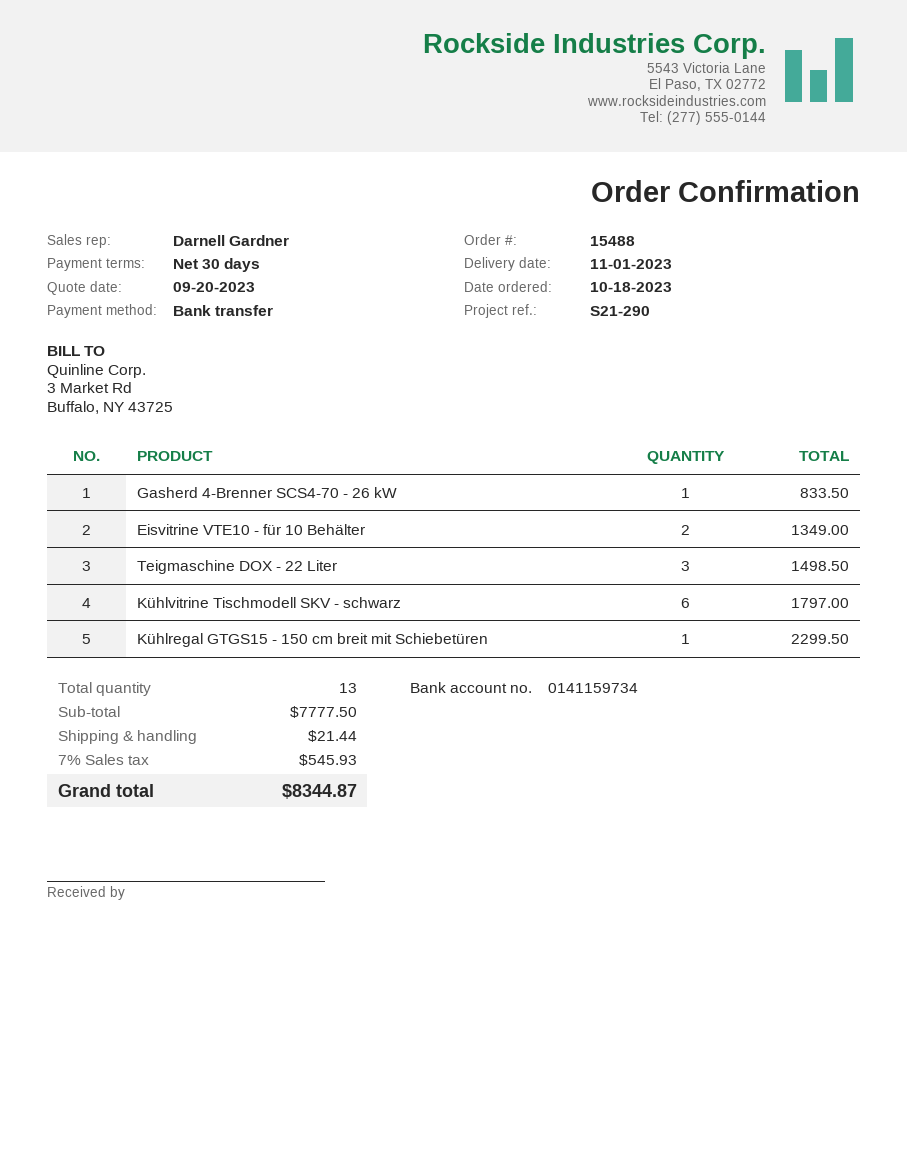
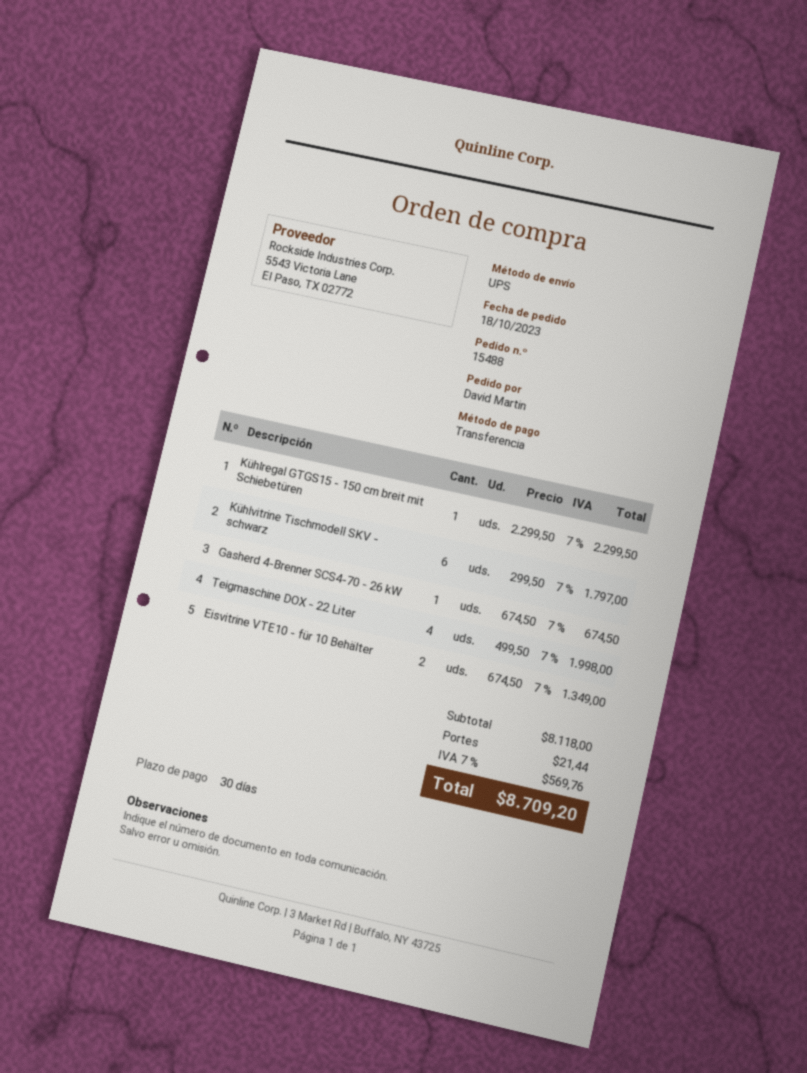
Gasherd 4-Brenner SCS4-70 - 26 kW: 1 for 833.50 -> 1 for 674.50
Teigmaschine DOX - 22 Liter: 3 for 1498.50 -> 4 for 1998.00
subtotal: 7777.50 -> 8118.00
tax: 7% = 545.93 -> 7% = 569.76
total: 8344.87 -> 8709.20

